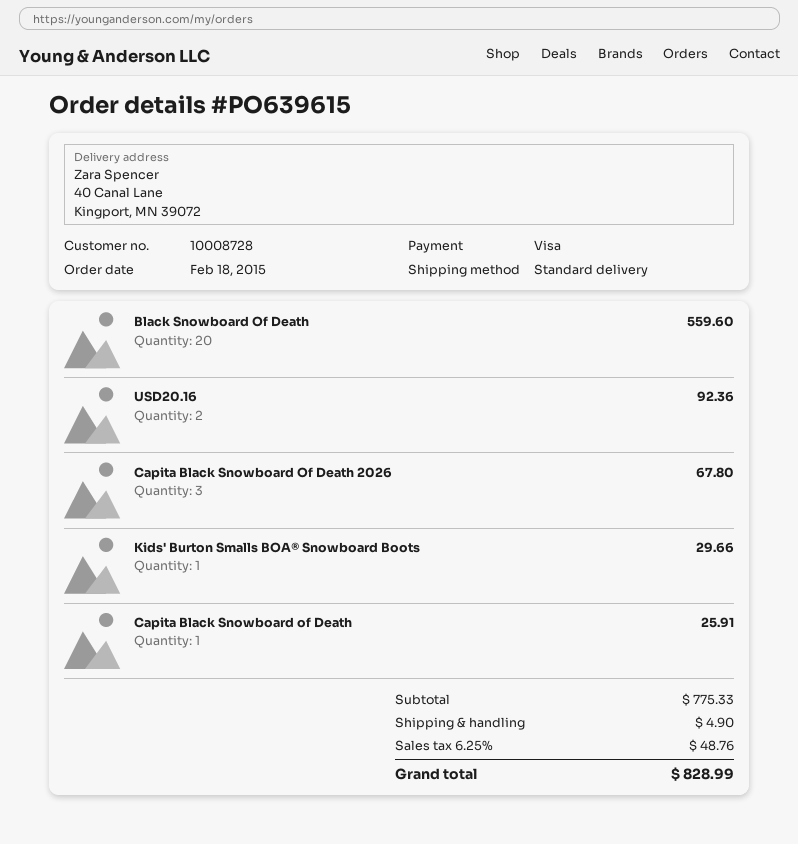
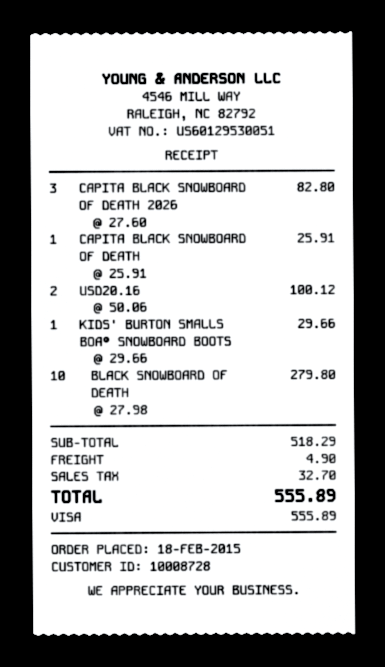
Black Snowboard Of Death: 20 for 559.60 -> 10 for 279.80
USD20.16: 2 for 92.36 -> 2 for 100.12
Capita Black Snowboard Of Death 2026: 3 for 67.80 -> 3 for 82.80
subtotal: 775.33 -> 518.29
tax: 48.76 -> 32.70
total: 828.99 -> 555.89

